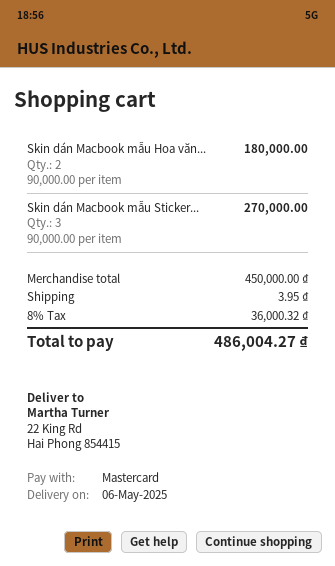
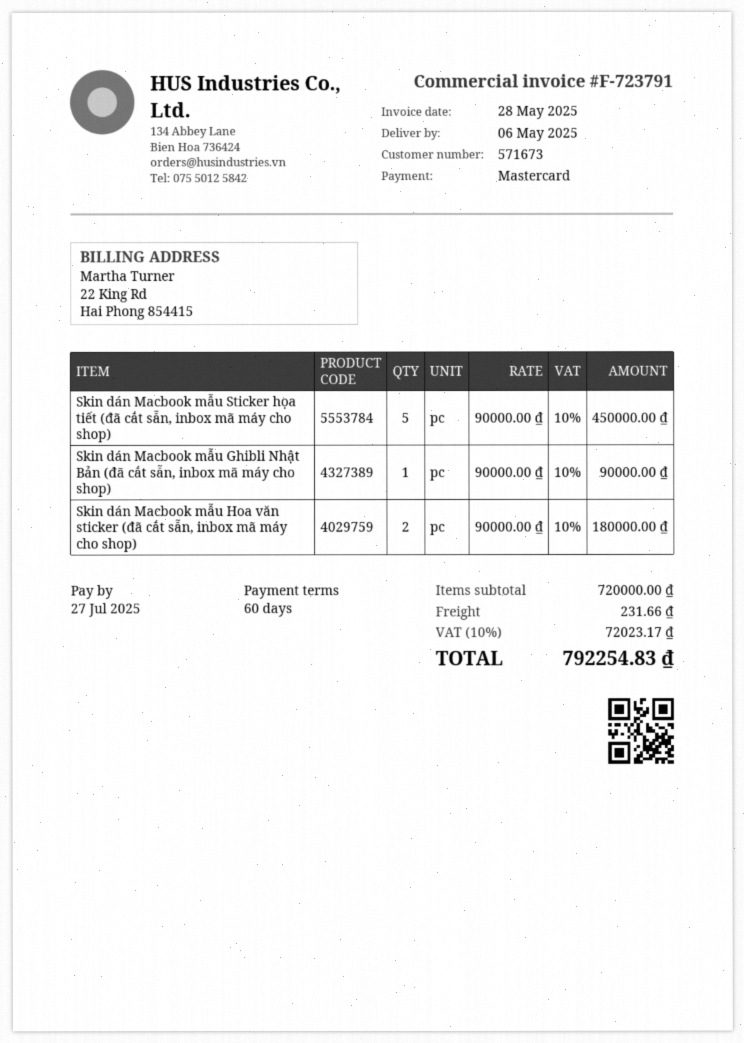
Skin dán Macbook mẫu Sticker...: 3 x 90000.00 = 270000.00 -> 5 x 90000.00 = 450000.00
Skin dán Macbook mẫu Ghibli Nhật Bản (đã cắt sẵn, inbox mã máy cho shop): none -> 1 x 90000.00 = 90000.00
subtotal: 450000.00 -> 720000.00
shipping: 3.95 -> 231.66
tax: 8% = 36000.32 -> 10% = 72023.17
total: 486004.27 -> 792254.83

